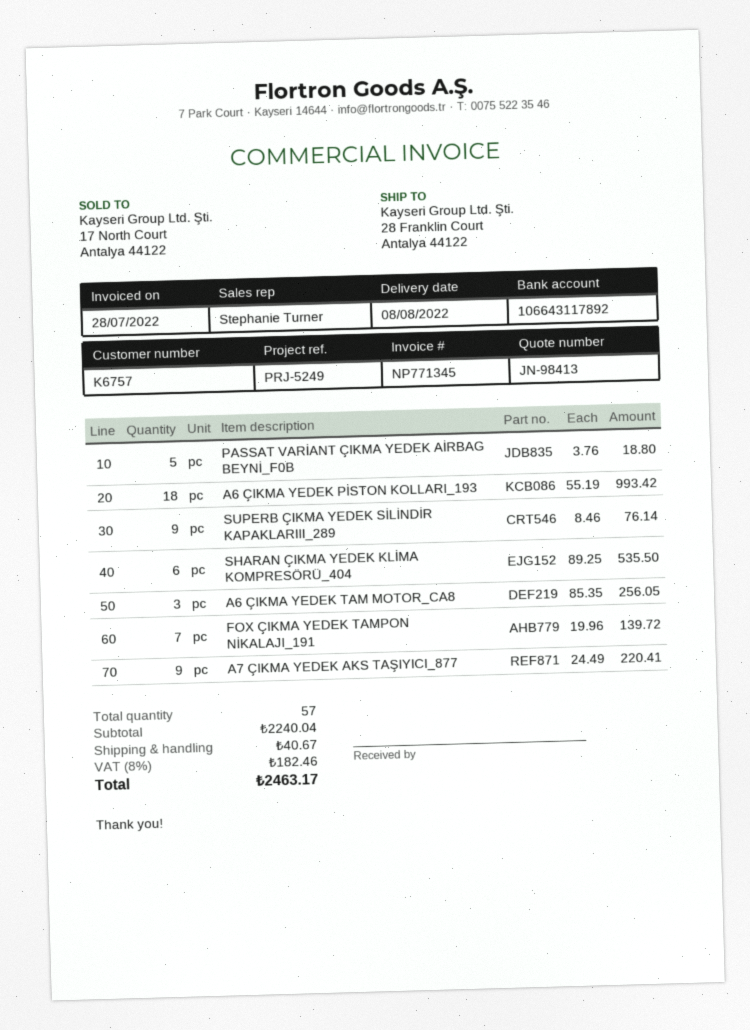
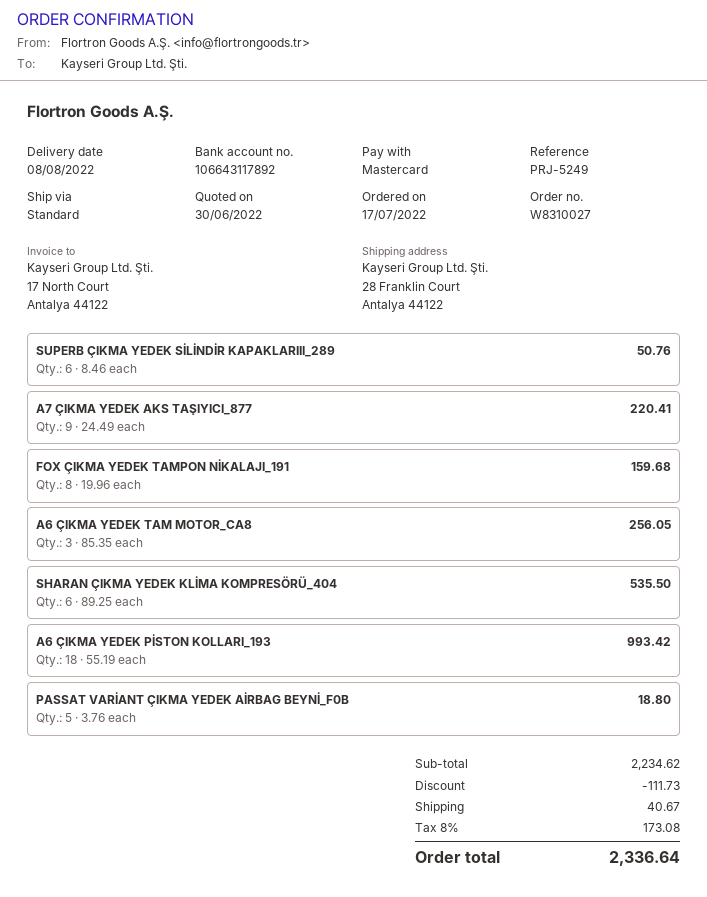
SUPERB ÇIKMA YEDEK SİLİNDİR KAPAKLARIII_289: 9 x 8.46 = 76.14 -> 6 x 8.46 = 50.76
FOX ÇIKMA YEDEK TAMPON NİKALAJI_191: 7 x 19.96 = 139.72 -> 8 x 19.96 = 159.68
subtotal: 2240.04 -> 2234.62
discount: none -> 111.73
tax: 8% = 182.46 -> 8% = 173.08
total: 2463.17 -> 2336.64

